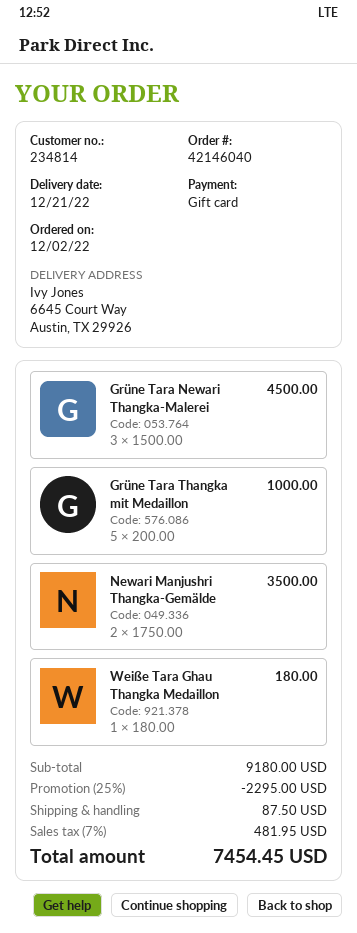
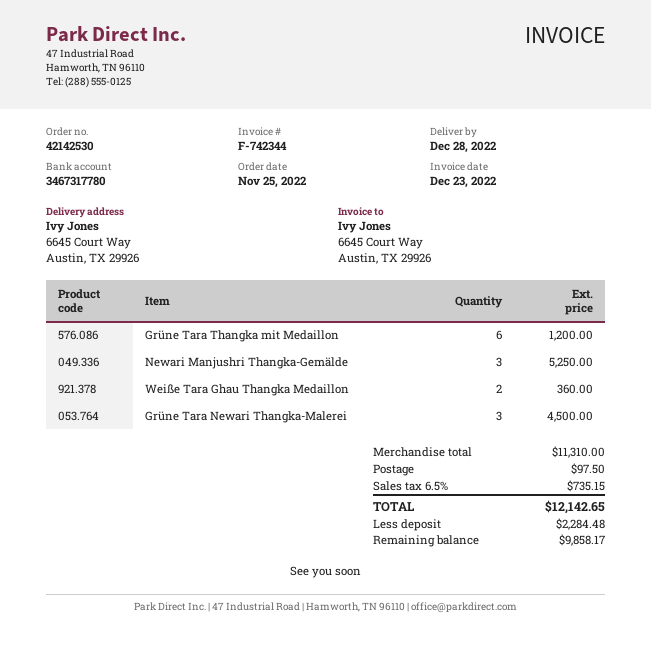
order number: 42146040 -> 42142530
order date: 2022-12-02 -> 2022-11-25
delivery date: 2022-12-21 -> 2022-12-28
Grüne Tara Thangka mit Medaillon: 5 for 1000.00 -> 6 for 1200.00
Newari Manjushri Thangka-Gemälde: 2 for 3500.00 -> 3 for 5250.00
Weiße Tara Ghau Thangka Medaillon: 1 for 180.00 -> 2 for 360.00
subtotal: 9180.00 -> 11310.00
discount: 25% = 2295.00 -> none
shipping: 87.50 -> 97.50
tax: 7% = 481.95 -> 6.5% = 735.15
total: 7454.45 -> 12142.65

